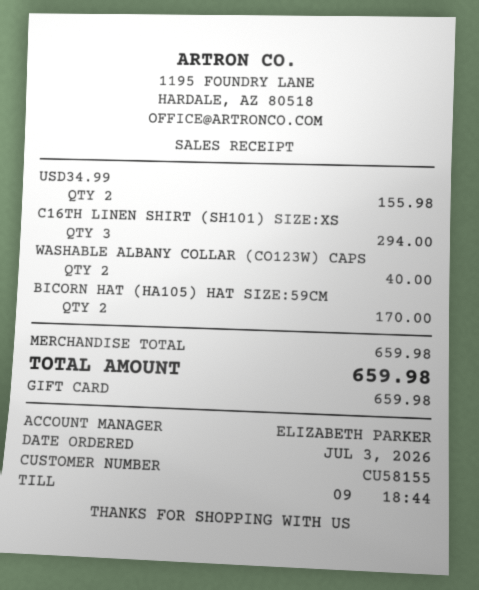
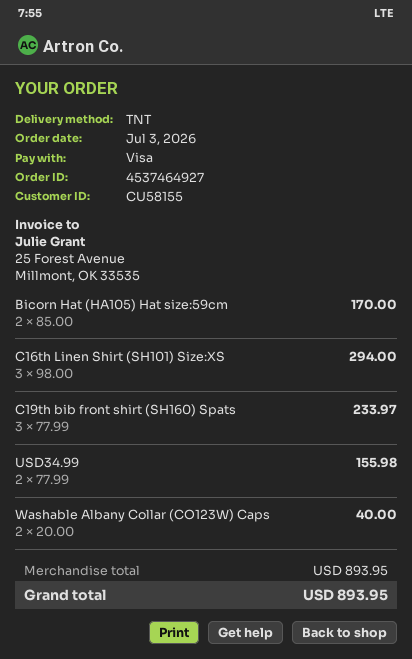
payment method: gift card -> Visa
C19th bib front shirt (SH160) Spats: none -> 3 for 233.97
subtotal: 659.98 -> 893.95
total: 659.98 -> 893.95

